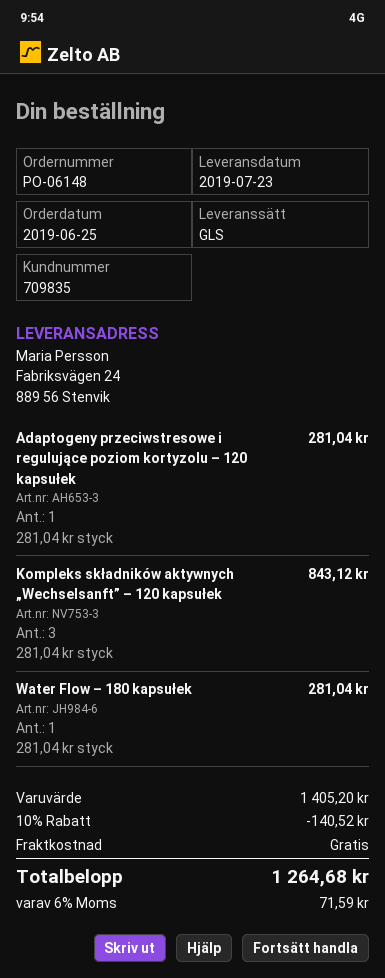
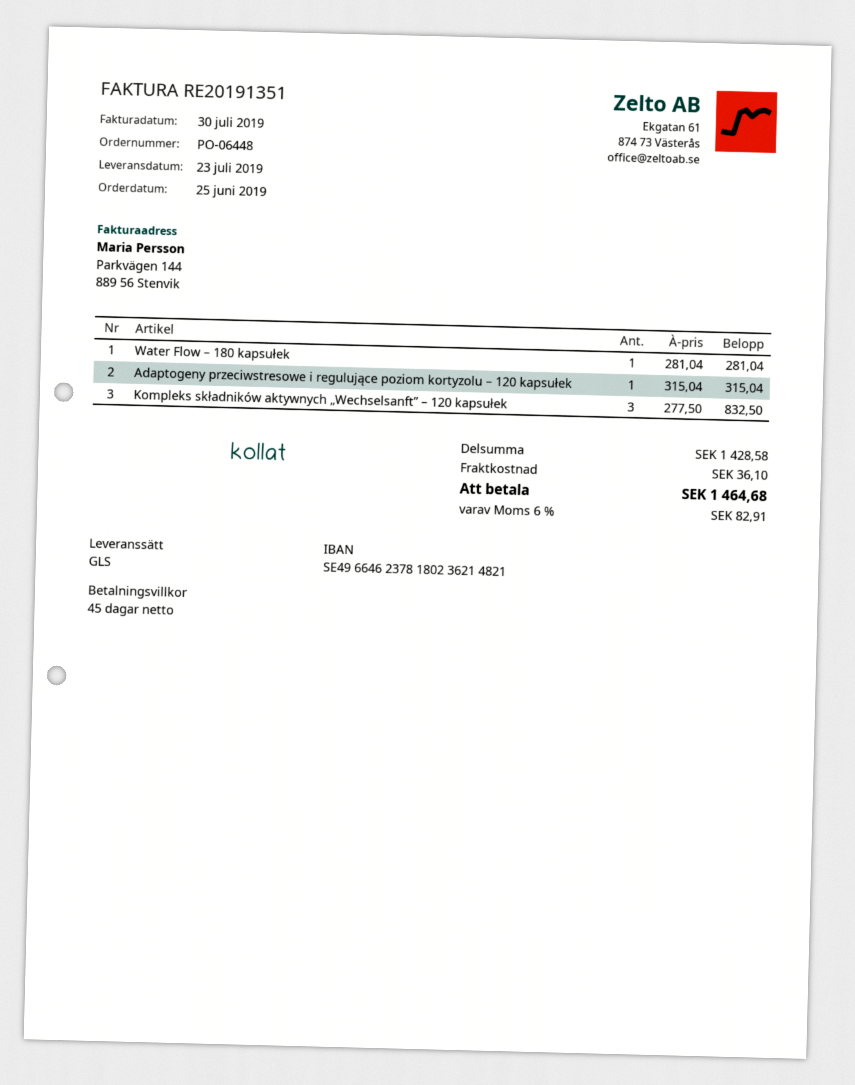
order number: PO-06148 -> PO-06448
Adaptogeny przeciwstresowe i regulujące poziom kortyzolu – 120 kapsułek: 1 x 281.04 = 281.04 -> 1 x 315.04 = 315.04
Kompleks składników aktywnych „Wechselsanft” – 120 kapsułek: 3 x 281.04 = 843.12 -> 3 x 277.50 = 832.50
subtotal: 1405.20 -> 1428.58
discount: 10% = 140.52 -> none
shipping: 0.00 -> 36.10
tax: 6% = 71.59 -> 6% = 82.91
total: 1264.68 -> 1464.68

